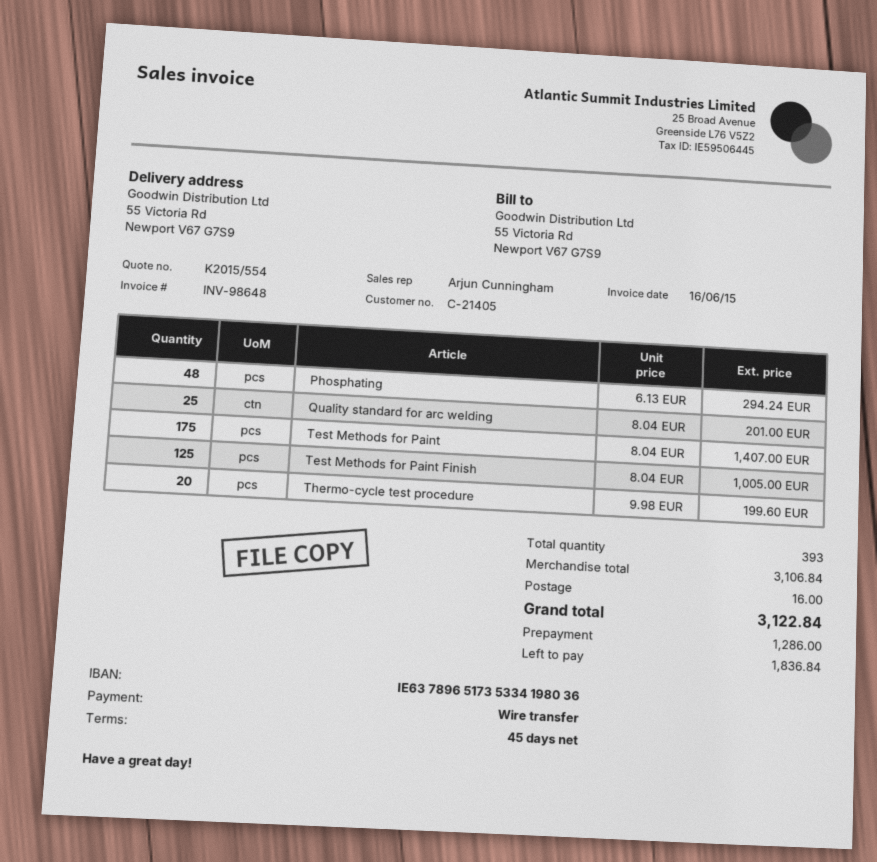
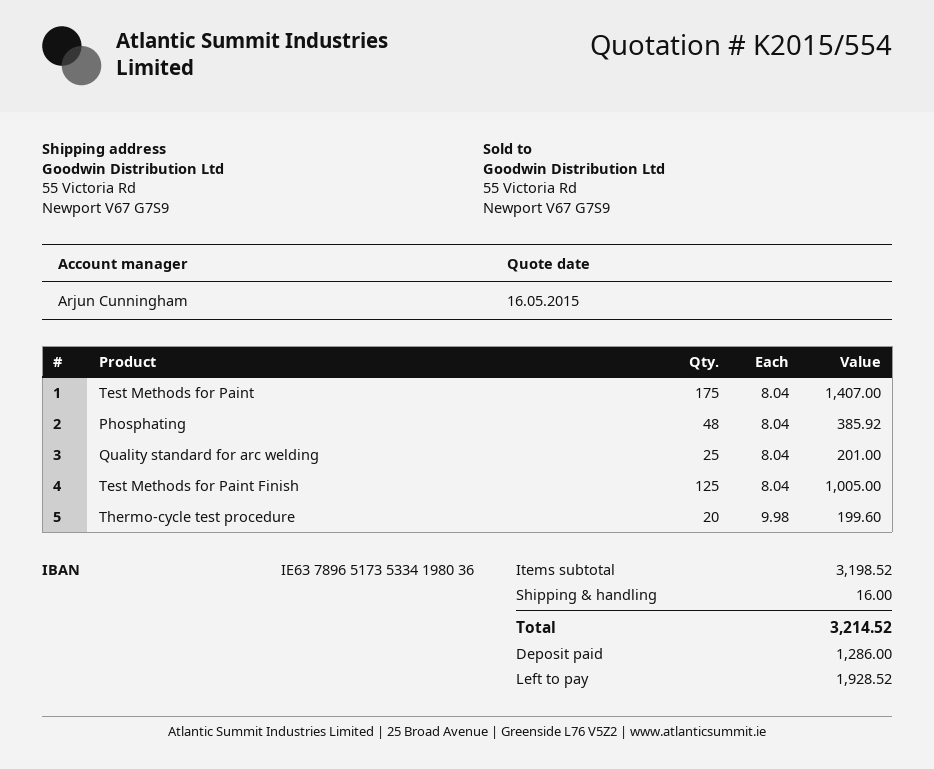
Phosphating: 48 x 6.13 = 294.24 -> 48 x 8.04 = 385.92
subtotal: 3106.84 -> 3198.52
total: 3122.84 -> 3214.52
balance: 1836.84 -> 1928.52

